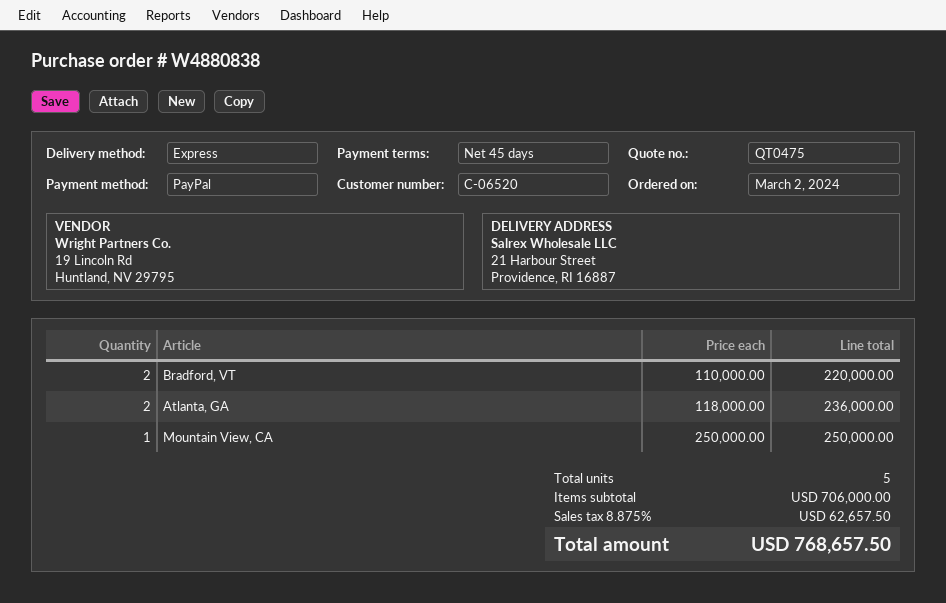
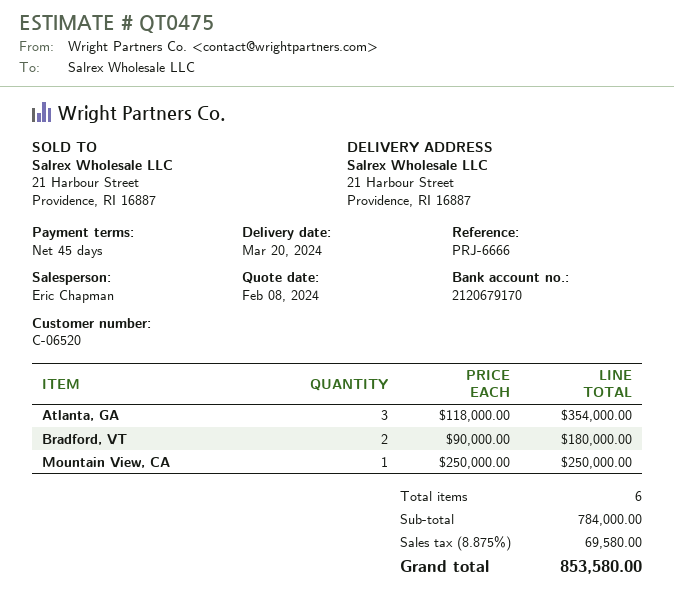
Bradford, VT: 2 x 110000.00 = 220000.00 -> 2 x 90000.00 = 180000.00
Atlanta, GA: 2 x 118000.00 = 236000.00 -> 3 x 118000.00 = 354000.00
total quantity: 5 -> 6
subtotal: 706000.00 -> 784000.00
tax: 8.875% = 62657.50 -> 8.875% = 69580.00
total: 768657.50 -> 853580.00

